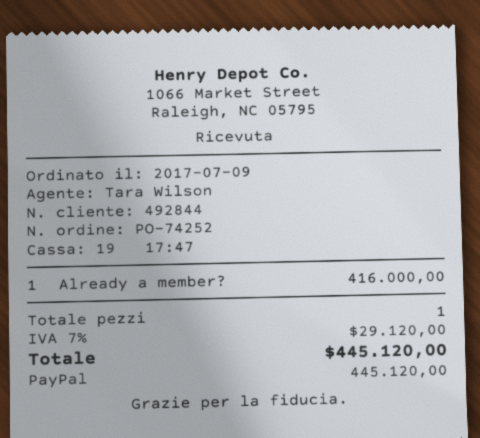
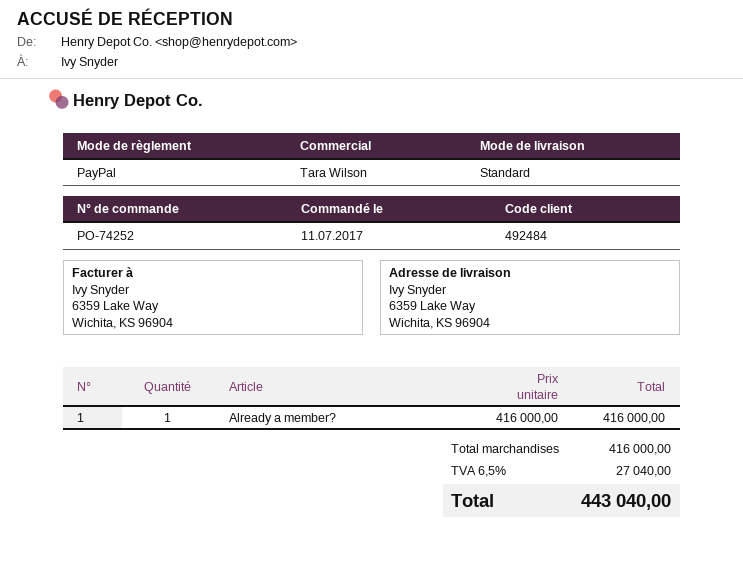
order date: 2017-07-09 -> 2017-07-11
customer number: 492844 -> 492484
tax: 7% = 29120.00 -> 6.5% = 27040.00
total: 445120.00 -> 443040.00

